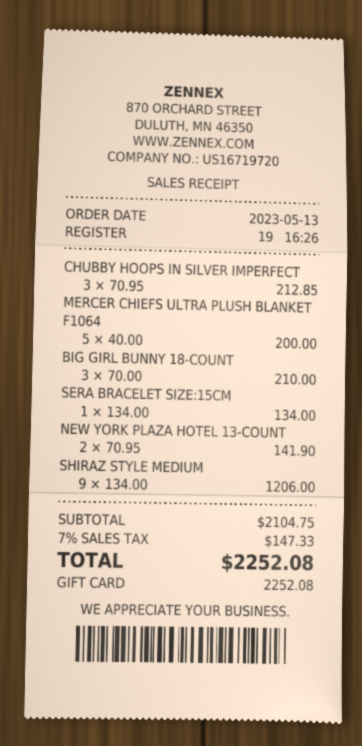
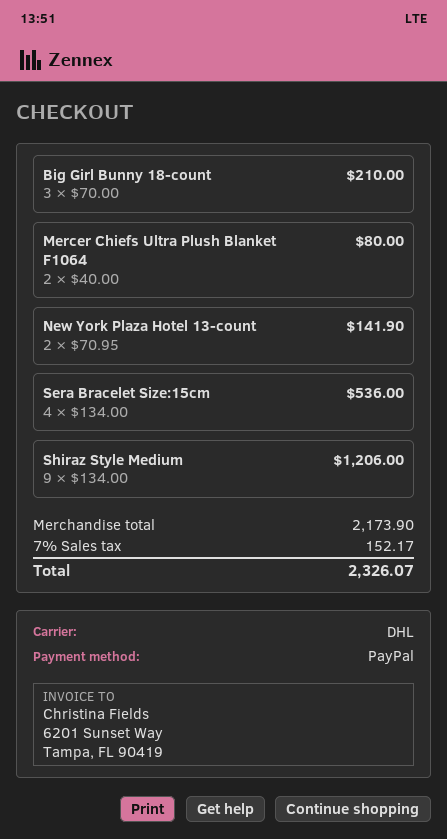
payment method: gift card -> PayPal
CHUBBY HOOPS IN SILVER IMPERFECT: 3 x 70.95 = 212.85 -> none
MERCER CHIEFS ULTRA PLUSH BLANKET F1064: 5 x 40.00 = 200.00 -> 2 x 40.00 = 80.00
SERA BRACELET SIZE:15CM: 1 x 134.00 = 134.00 -> 4 x 134.00 = 536.00
subtotal: 2104.75 -> 2173.90
tax: 7% = 147.33 -> 7% = 152.17
total: 2252.08 -> 2326.07

